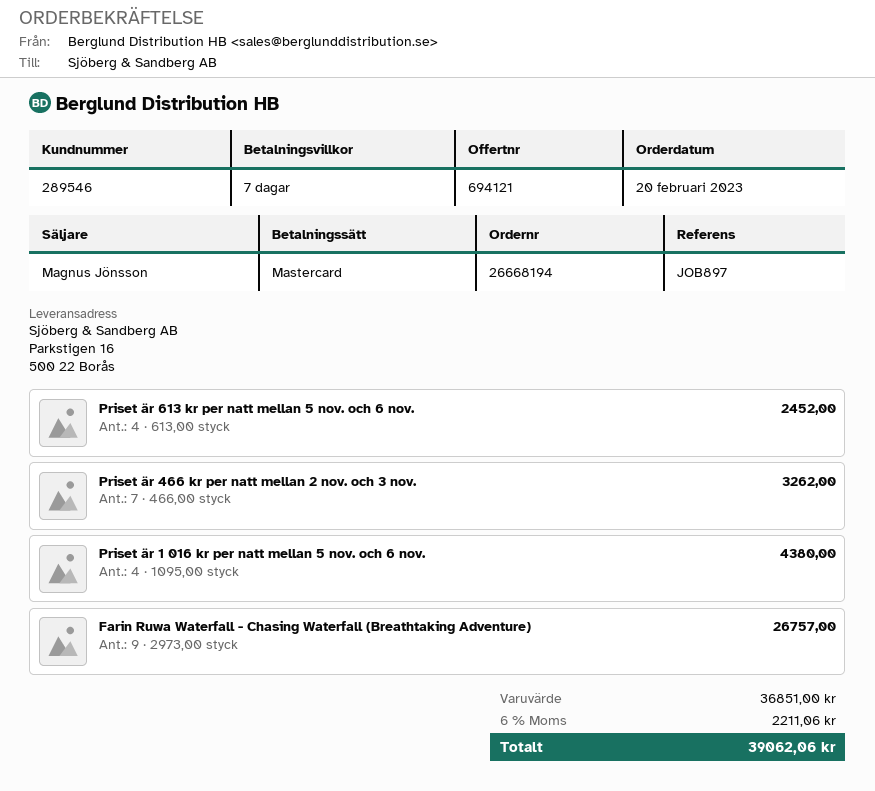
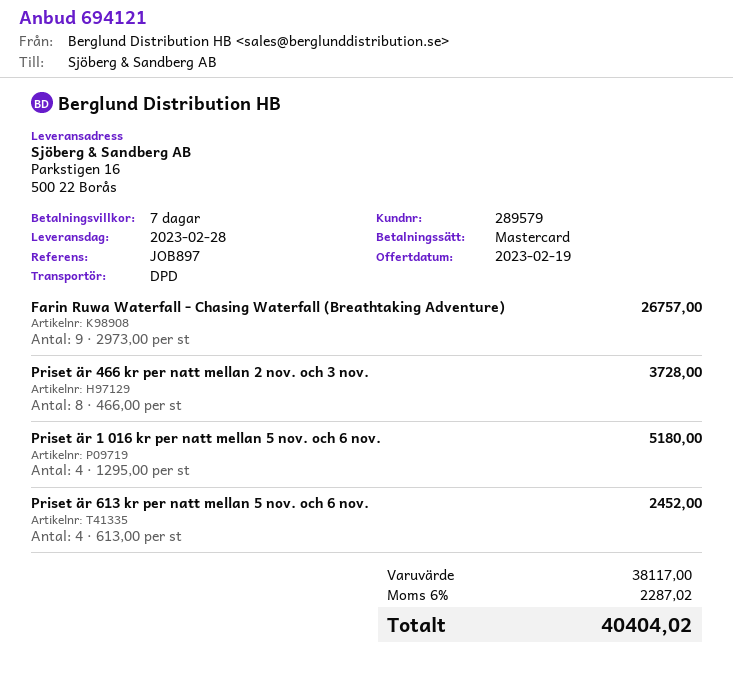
customer number: 289546 -> 289579
Priset är 466 kr per natt mellan 2 nov. och 3 nov.: 7 x 466.00 = 3262.00 -> 8 x 466.00 = 3728.00
Priset är 1 016 kr per natt mellan 5 nov. och 6 nov.: 4 x 1095.00 = 4380.00 -> 4 x 1295.00 = 5180.00
subtotal: 36851.00 -> 38117.00
tax: 6% = 2211.06 -> 6% = 2287.02
total: 39062.06 -> 40404.02

